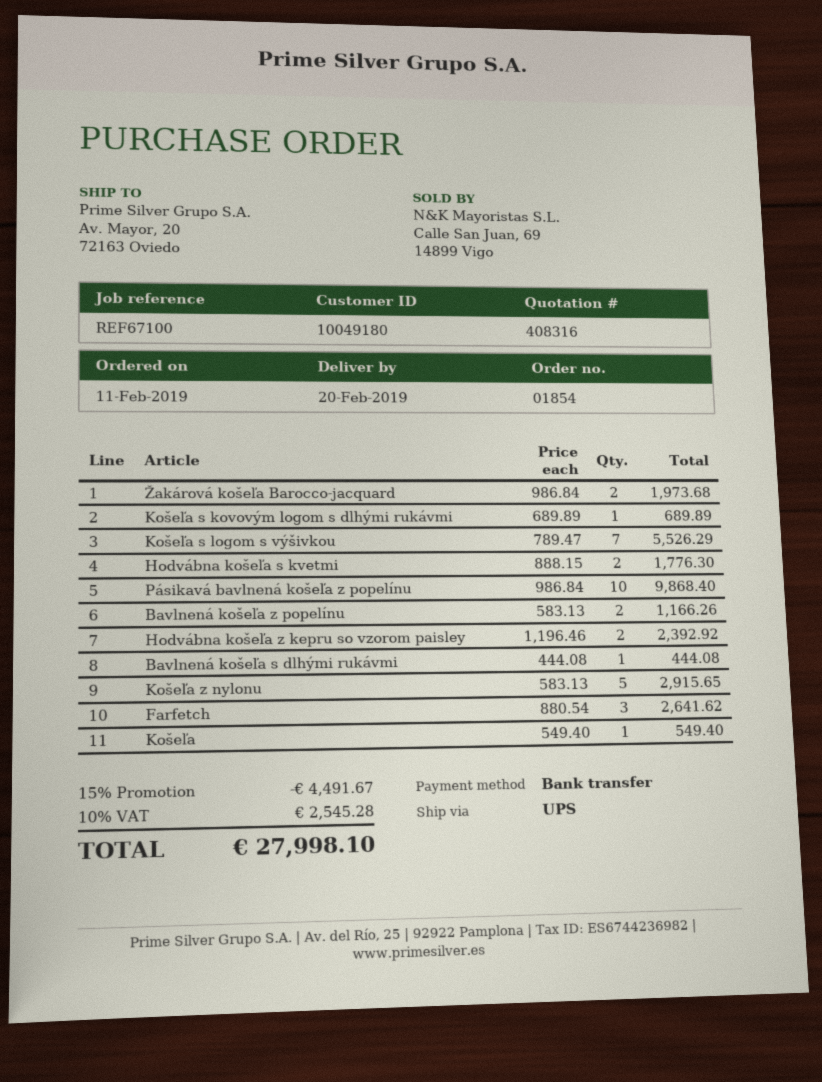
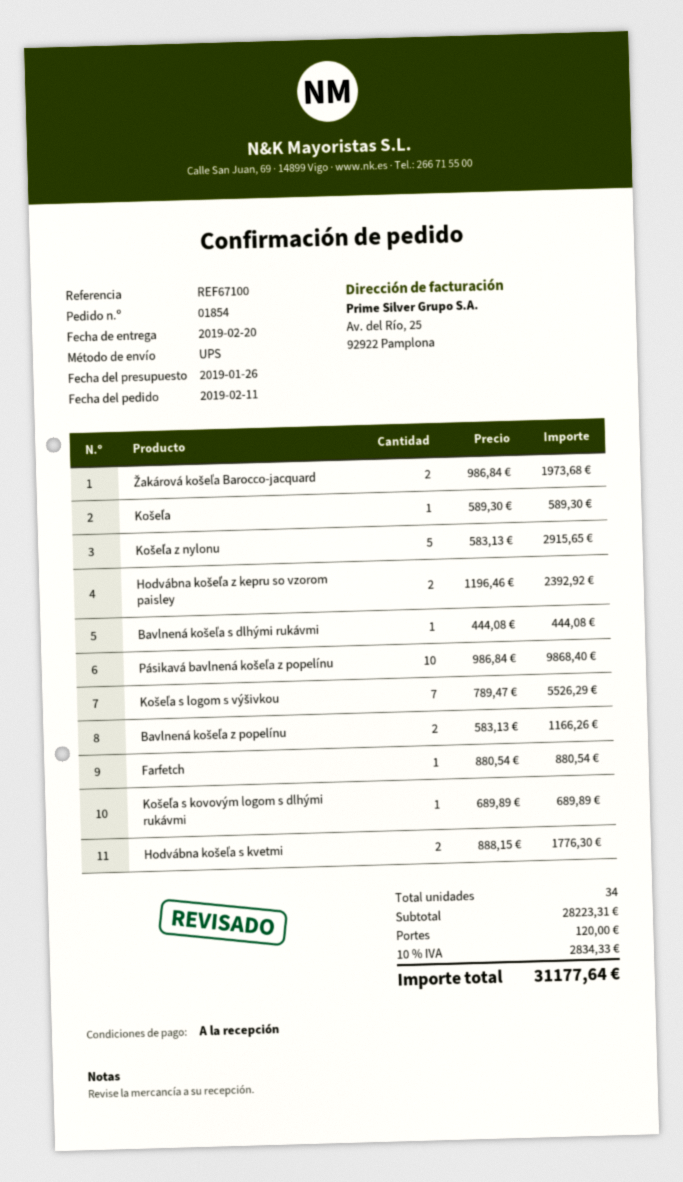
Farfetch: 3 x 880.54 = 2641.62 -> 1 x 880.54 = 880.54
Košeľa: 1 x 549.40 = 549.40 -> 1 x 589.30 = 589.30
discount: 15% = 4491.67 -> none
shipping: none -> 120.00
tax: 10% = 2545.28 -> 10% = 2834.33
total: 27998.10 -> 31177.64

